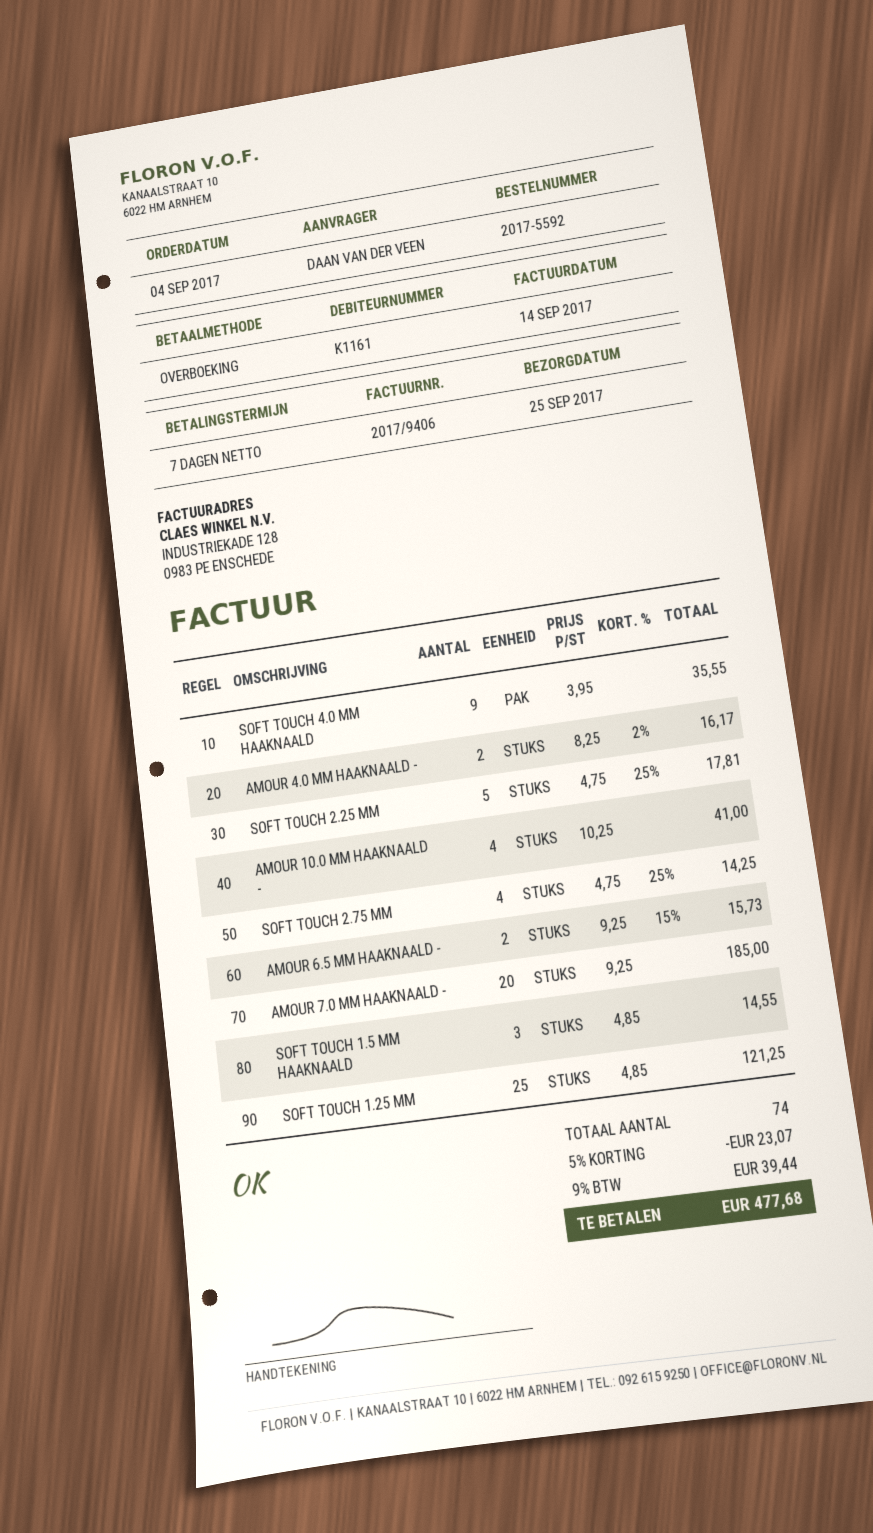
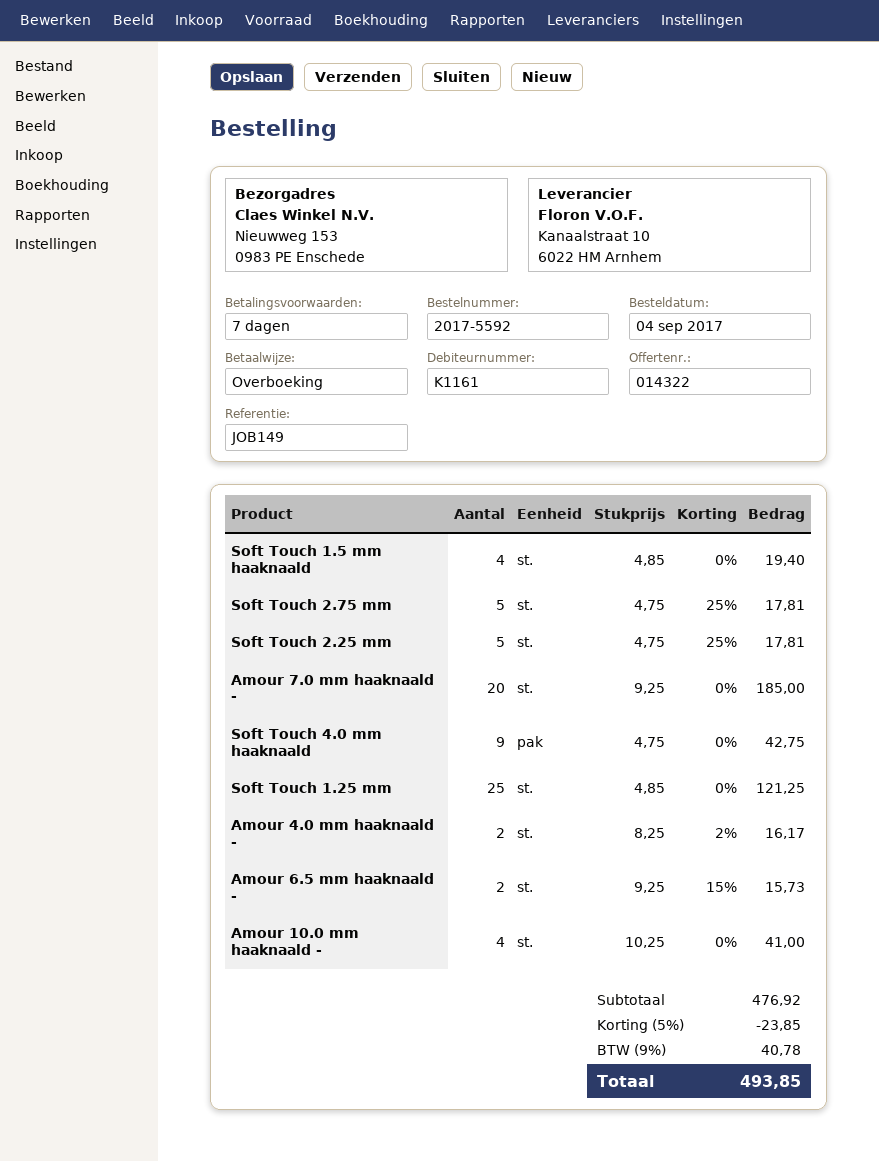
SOFT TOUCH 4.0 MM HAAKNAALD: 9 x 3.95 = 35.55 -> 9 x 4.75 = 42.75
SOFT TOUCH 2.75 MM: 4 x 4.75 - 25% = 14.25 -> 5 x 4.75 - 25% = 17.81
SOFT TOUCH 1.5 MM HAAKNAALD: 3 x 4.85 = 14.55 -> 4 x 4.85 = 19.40
discount: 5% = 23.07 -> 5% = 23.85
tax: 9% = 39.44 -> 9% = 40.78
total: 477.68 -> 493.85

